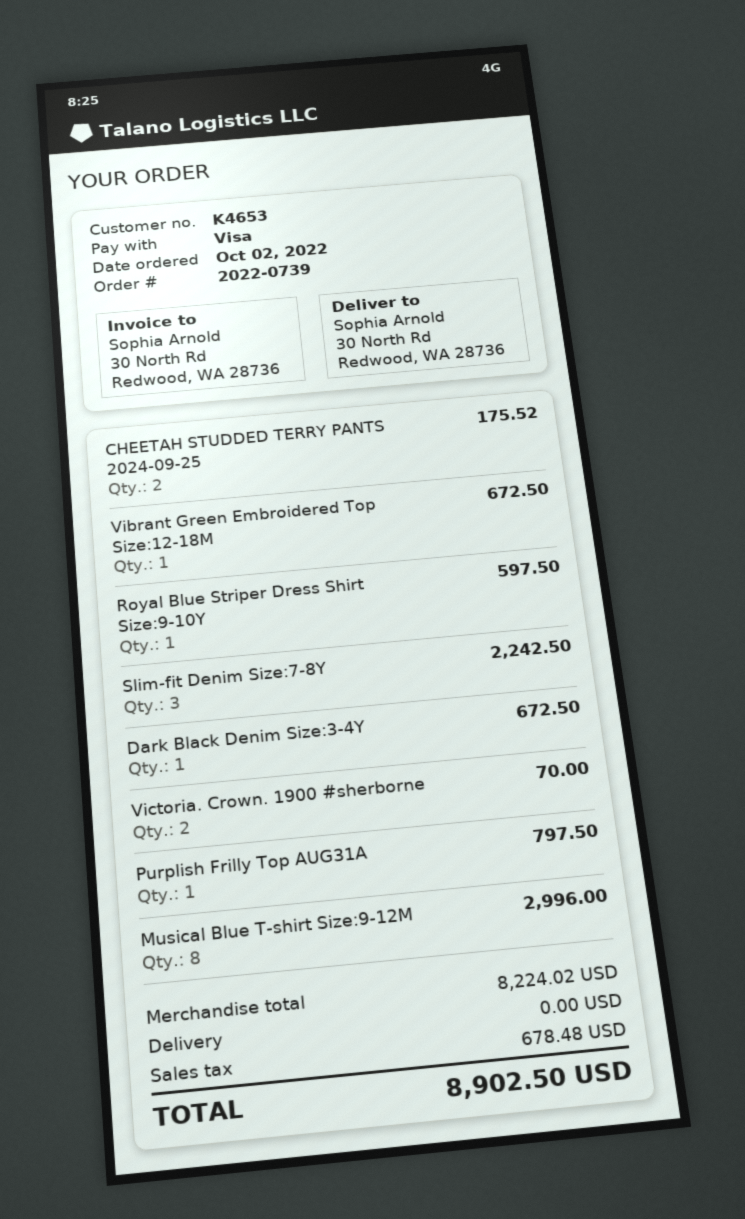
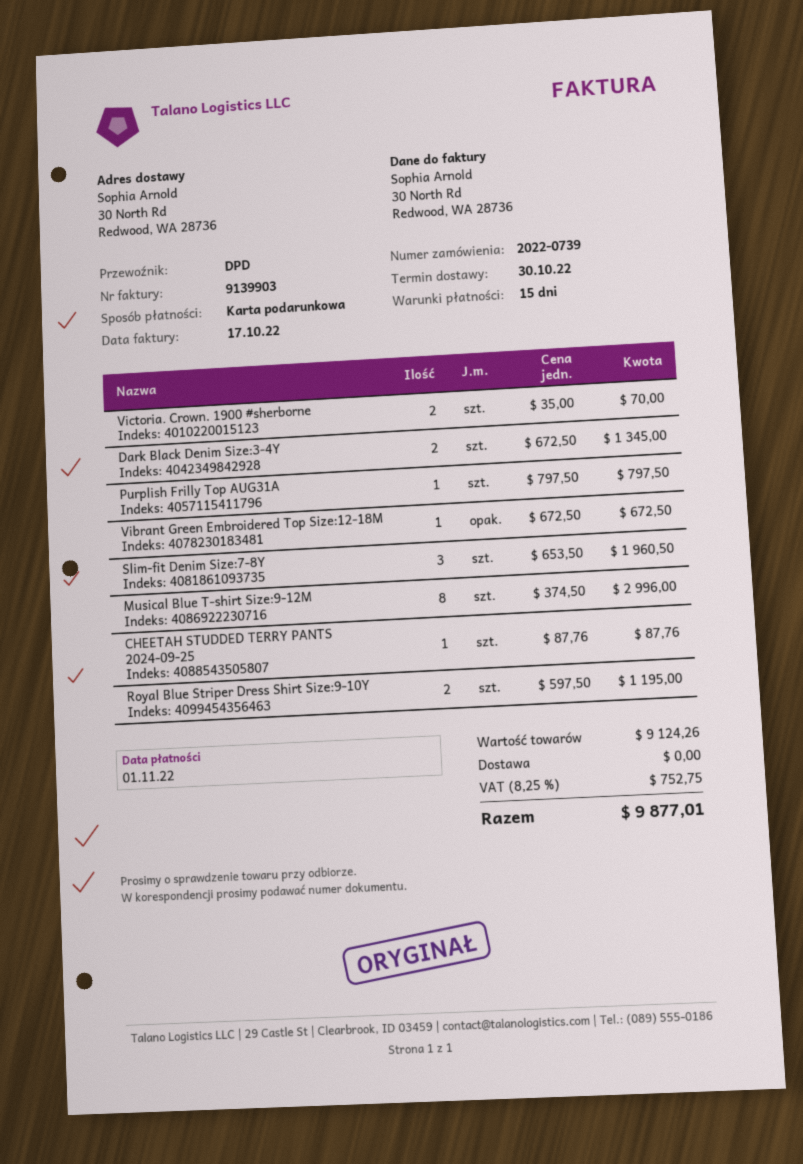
payment method: Visa -> gift card
CHEETAH STUDDED TERRY PANTS 2024-09-25: 2 for 175.52 -> 1 for 87.76
Royal Blue Striper Dress Shirt Size:9-10Y: 1 for 597.50 -> 2 for 1195.00
Slim-fit Denim Size:7-8Y: 3 for 2242.50 -> 3 for 1960.50
Dark Black Denim Size:3-4Y: 1 for 672.50 -> 2 for 1345.00
subtotal: 8224.02 -> 9124.26
tax: 678.48 -> 752.75
total: 8902.50 -> 9877.01

